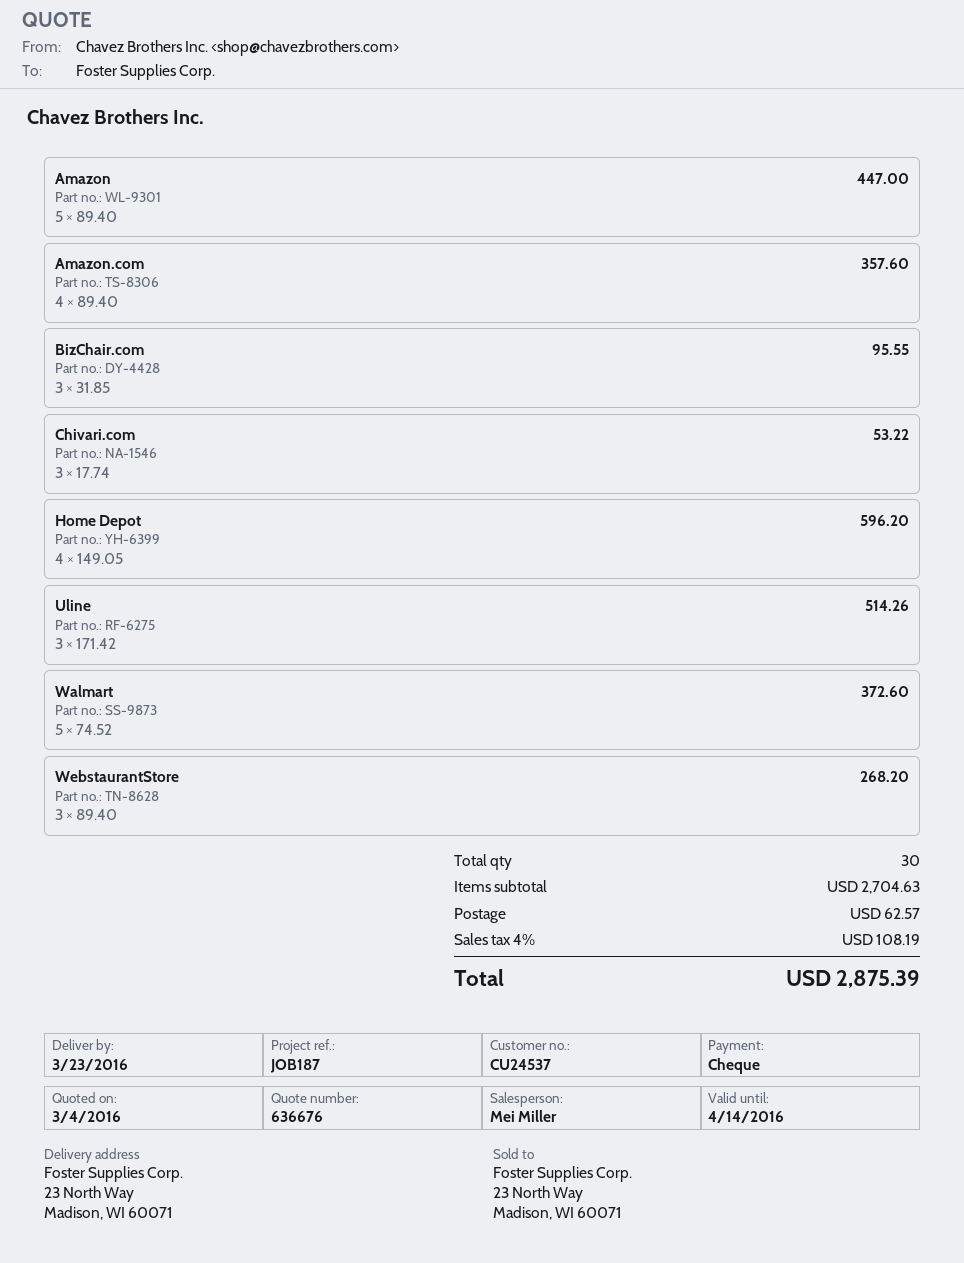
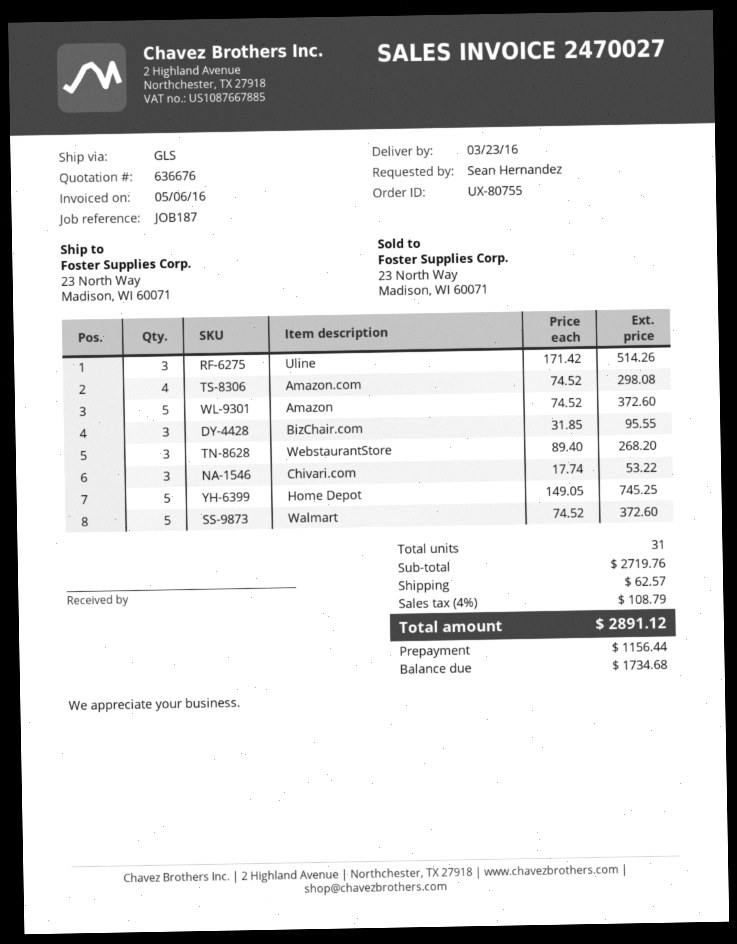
Amazon: 5 x 89.40 = 447.00 -> 5 x 74.52 = 372.60
Amazon.com: 4 x 89.40 = 357.60 -> 4 x 74.52 = 298.08
Home Depot: 4 x 149.05 = 596.20 -> 5 x 149.05 = 745.25
total quantity: 30 -> 31
subtotal: 2704.63 -> 2719.76
tax: 4% = 108.19 -> 4% = 108.79
total: 2875.39 -> 2891.12

